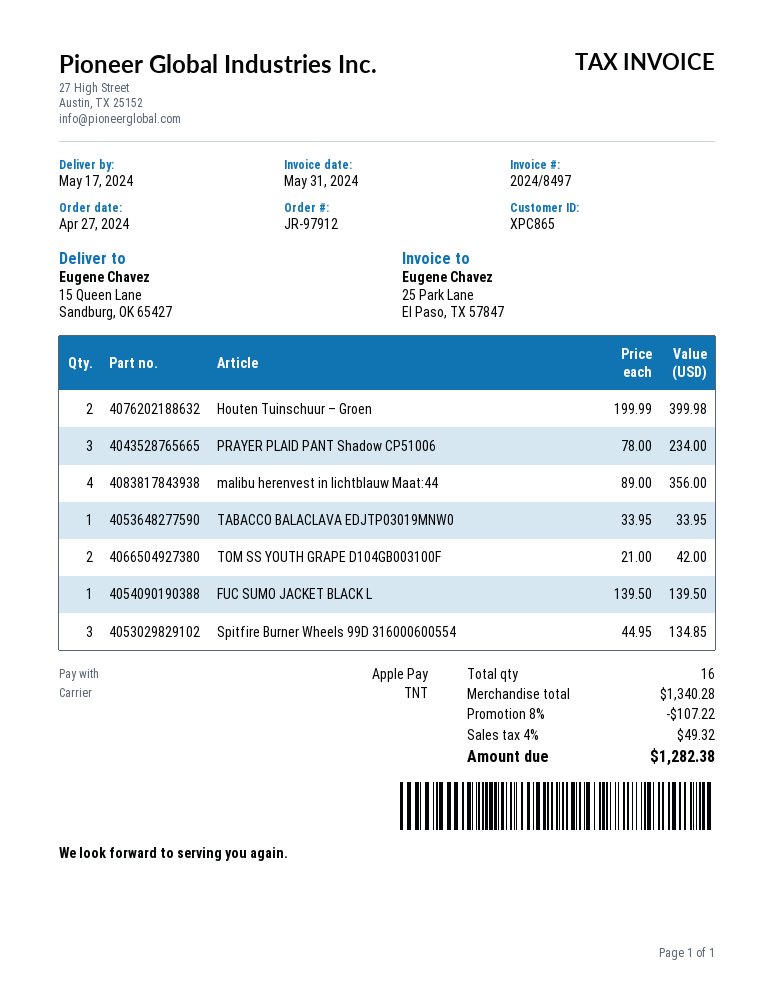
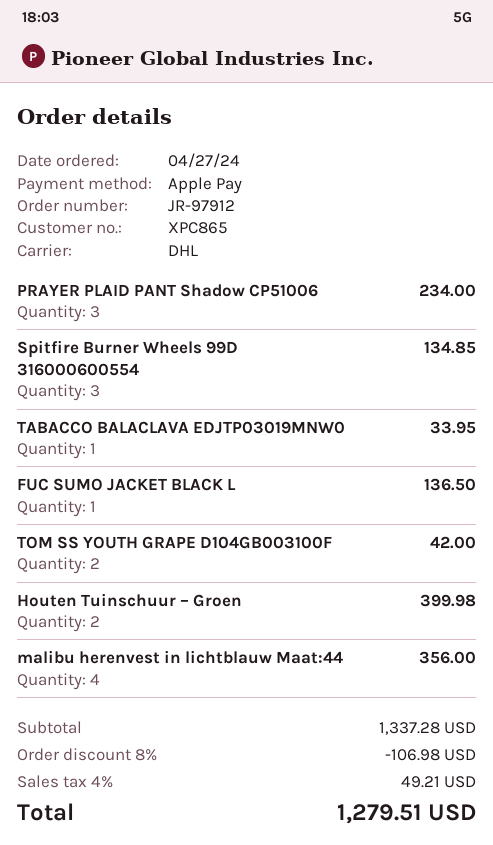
shipping method: TNT -> DHL
FUC SUMO JACKET BLACK L: 1 for 139.50 -> 1 for 136.50
subtotal: 1340.28 -> 1337.28
discount: 8% = 107.22 -> 8% = 106.98
tax: 4% = 49.32 -> 4% = 49.21
total: 1282.38 -> 1279.51

